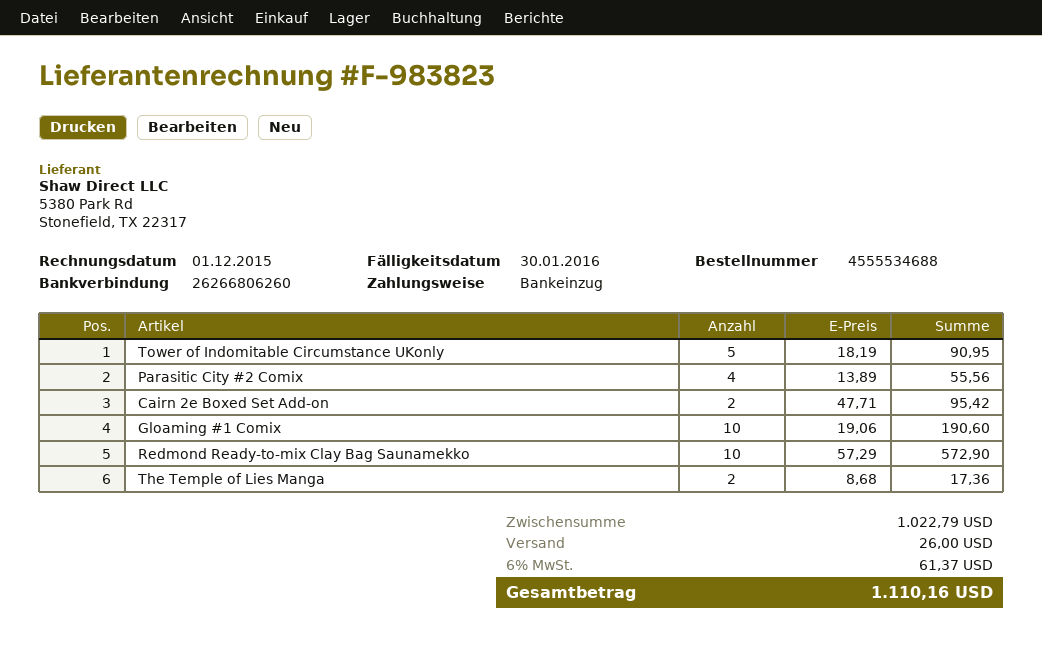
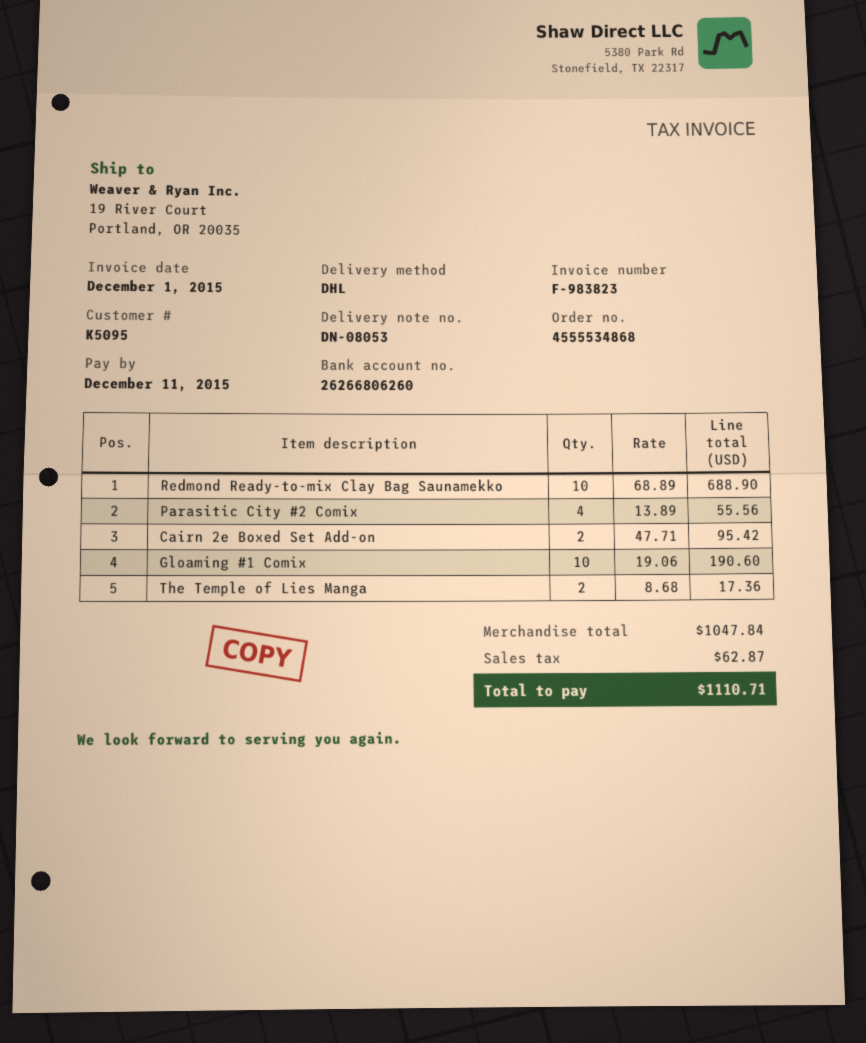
order number: 4555534688 -> 4555534868
due date: 2016-01-30 -> 2015-12-11
Tower of Indomitable Circumstance UKonly: 5 x 18.19 = 90.95 -> none
Redmond Ready-to-mix Clay Bag Saunamekko: 10 x 57.29 = 572.90 -> 10 x 68.89 = 688.90
subtotal: 1022.79 -> 1047.84
shipping: 26.00 -> none
tax: 61.37 -> 62.87
total: 1110.16 -> 1110.71

